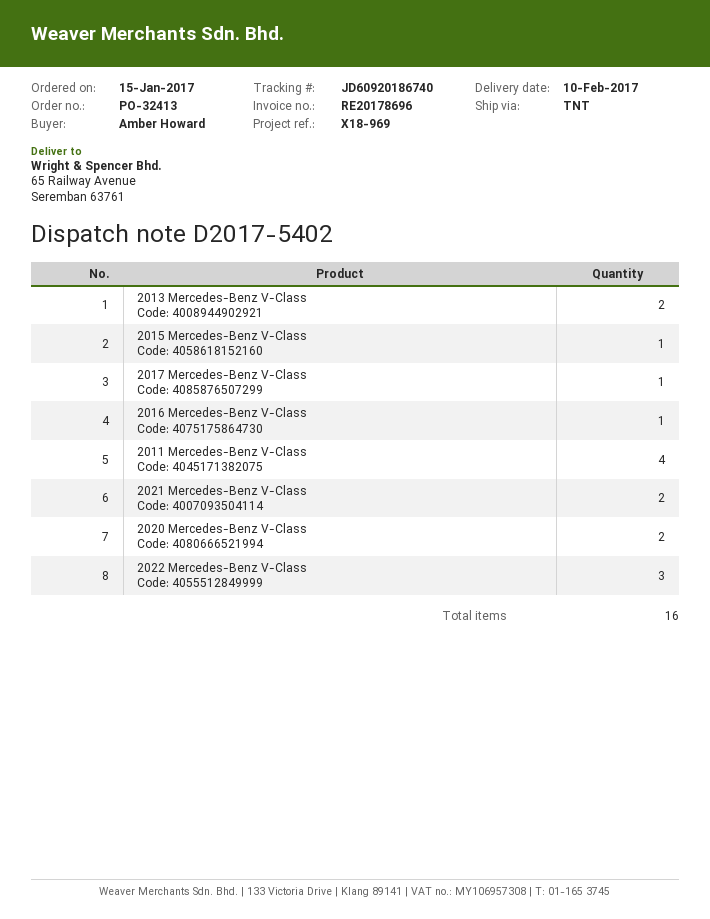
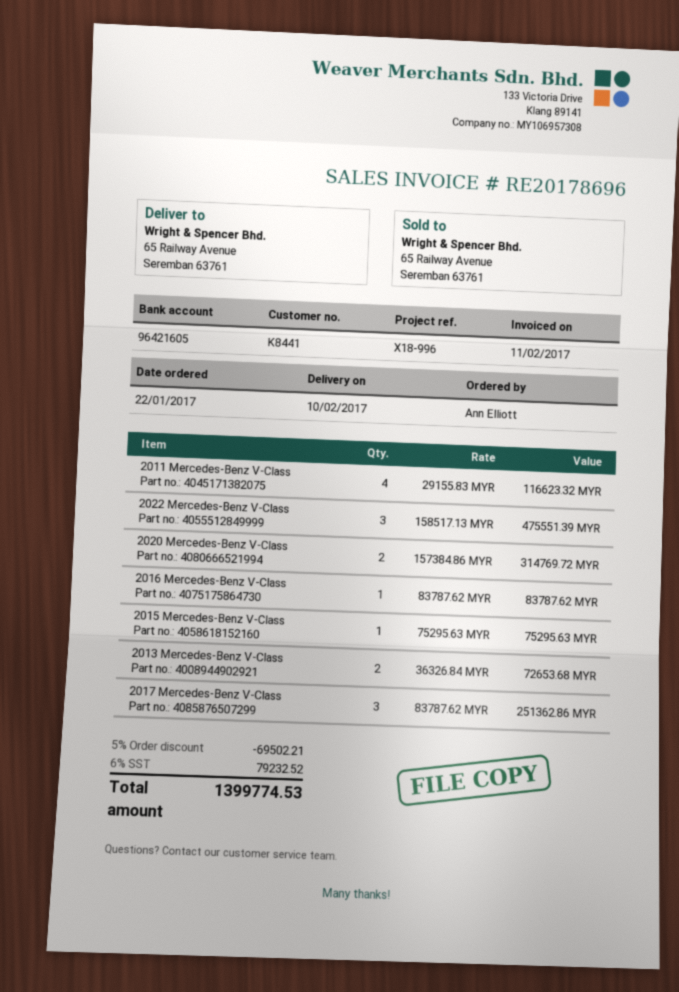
order date: 2017-01-15 -> 2017-01-22
reference: X18-969 -> X18-996
ordered by: Amber Howard -> Ann Elliott
2017 Mercedes-Benz V-Class: 1 -> 3
2021 Mercedes-Benz V-Class: 2 -> none

